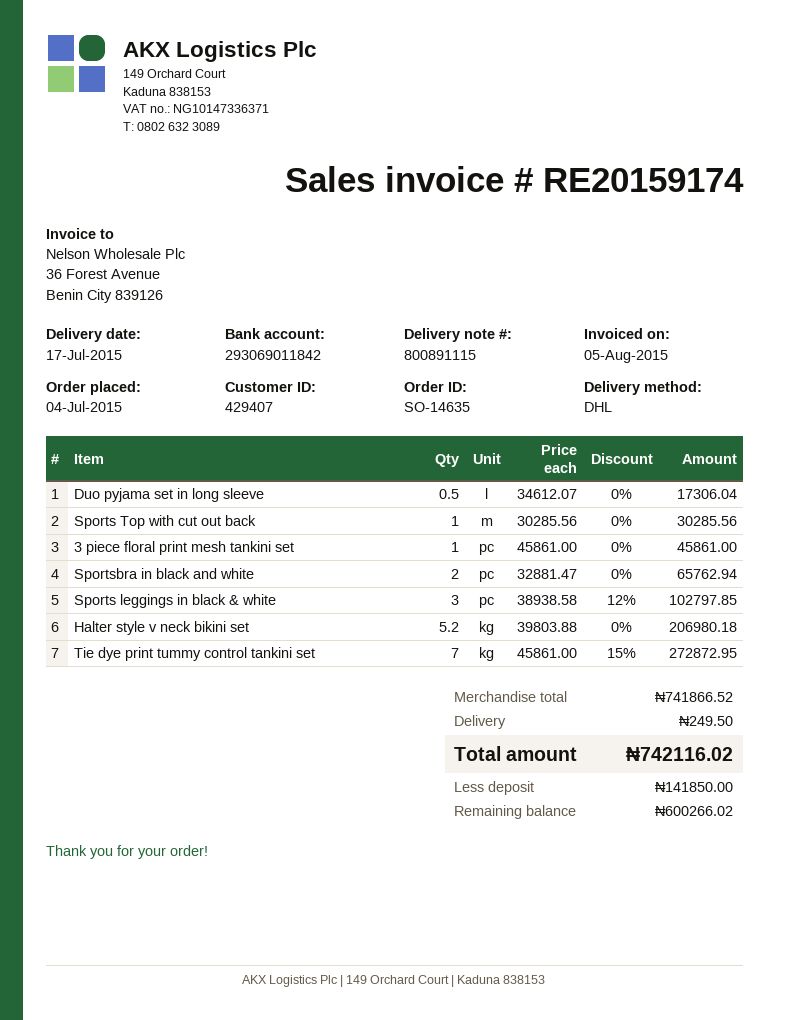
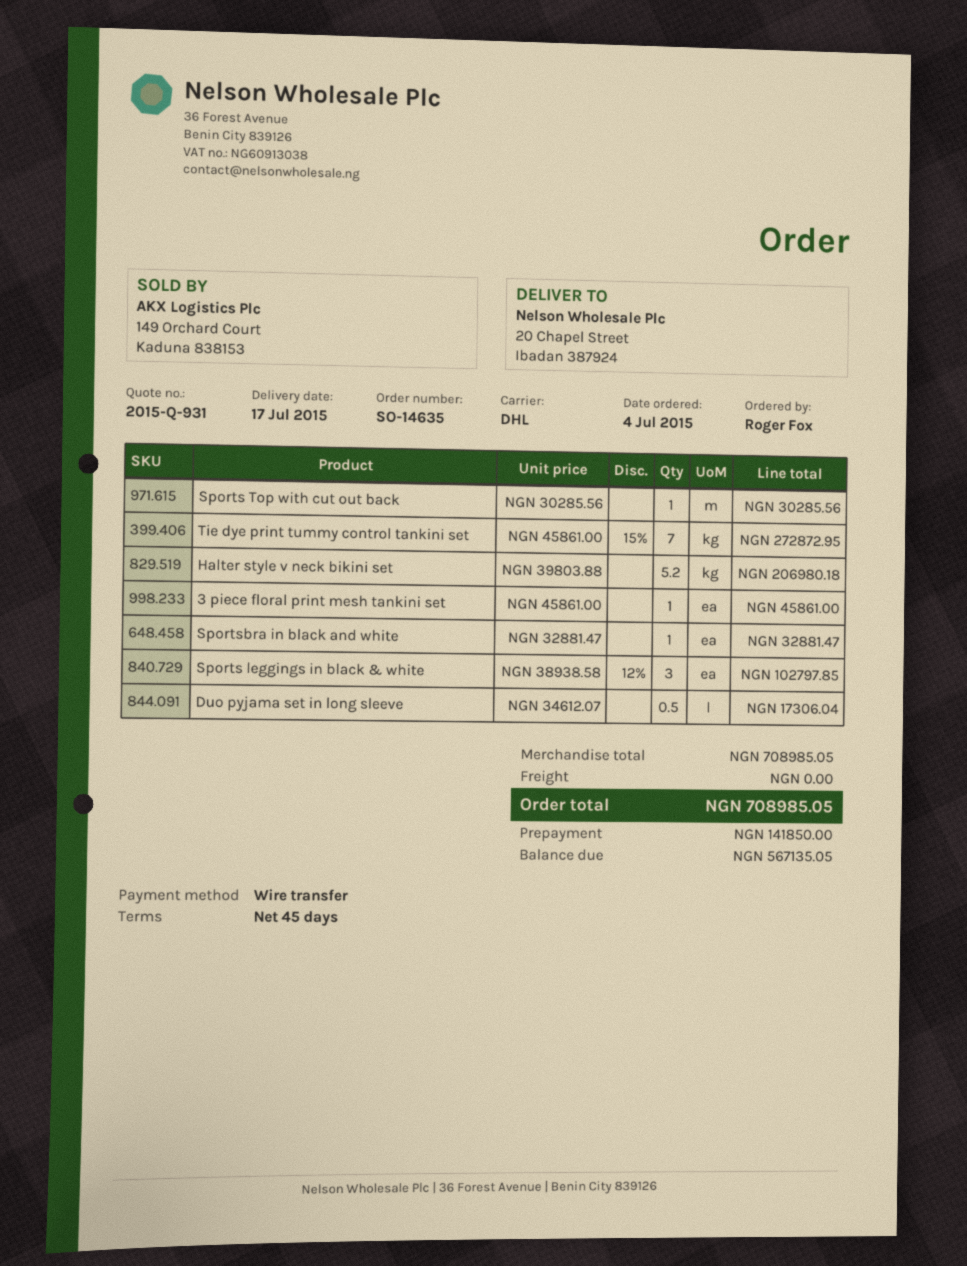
Sportsbra in black and white: 2 x 32881.47 = 65762.94 -> 1 x 32881.47 = 32881.47
subtotal: 741866.52 -> 708985.05
shipping: 249.50 -> 0.00
total: 742116.02 -> 708985.05
balance: 600266.02 -> 567135.05

